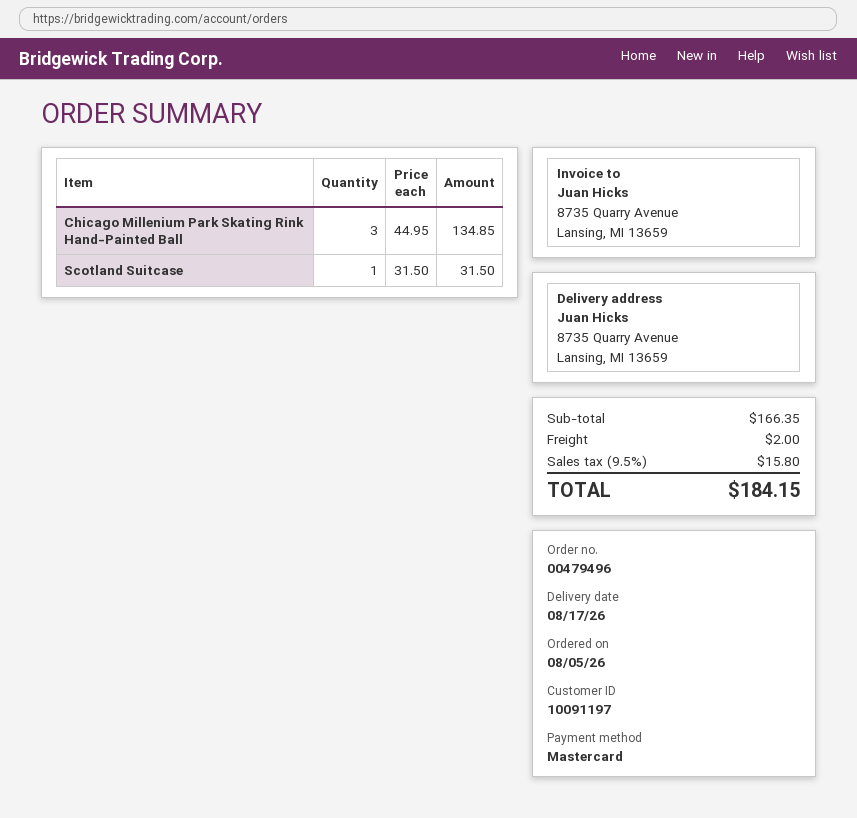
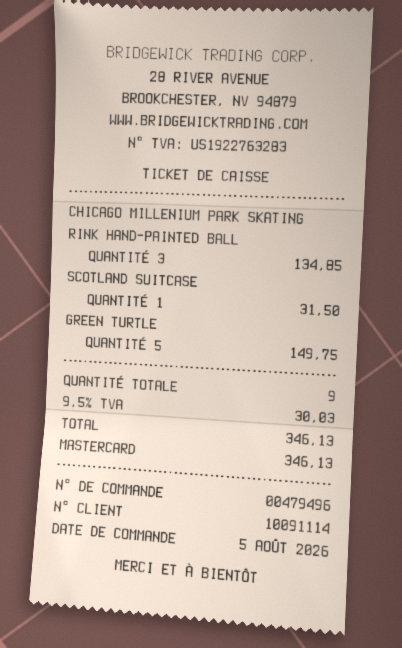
customer number: 10091197 -> 10091114
GREEN TURTLE: none -> 5 for 149.75
shipping: 2.00 -> none
tax: 9.5% = 15.80 -> 9.5% = 30.03
total: 184.15 -> 346.13

